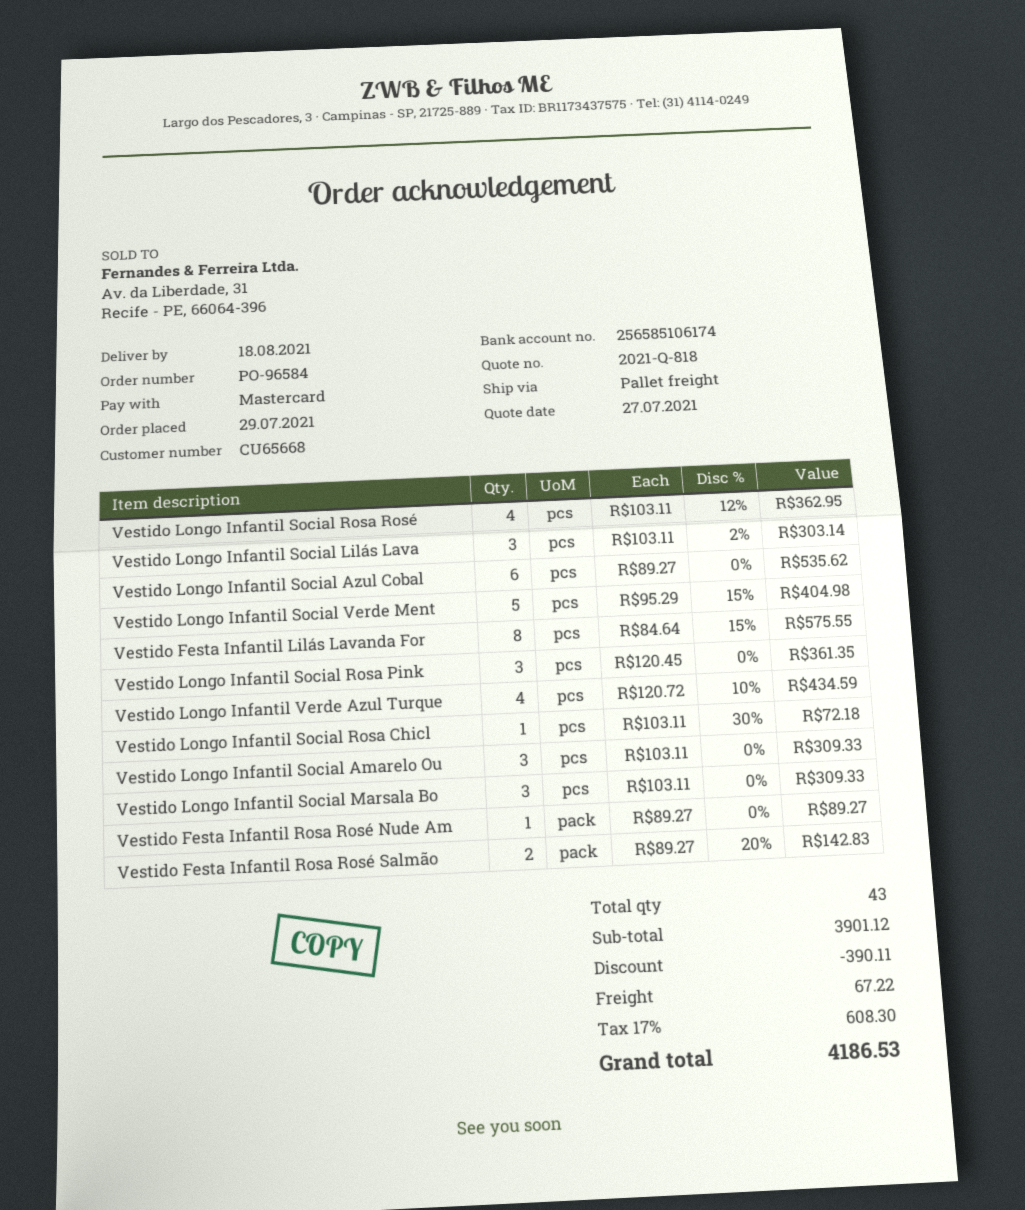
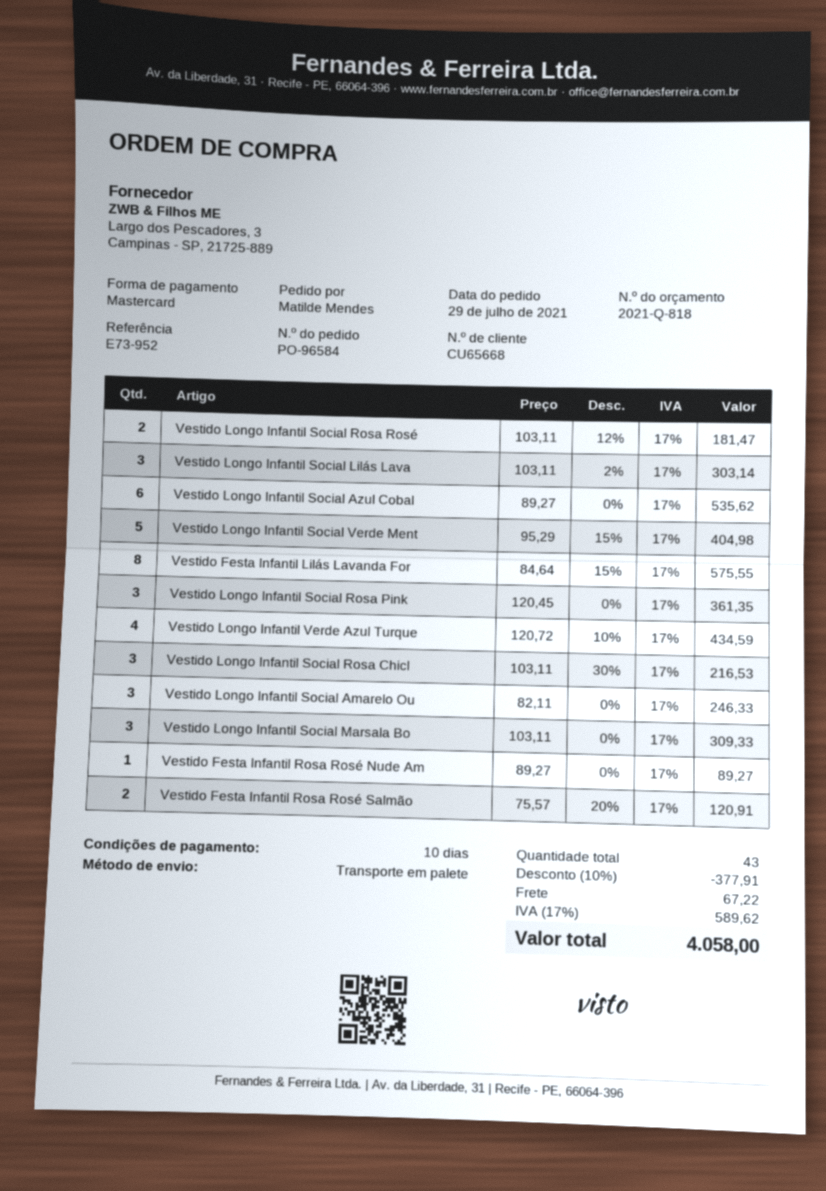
Vestido Longo Infantil Social Rosa Rosé: 4 x 103.11 - 12% = 362.95 -> 2 x 103.11 - 12% = 181.47
Vestido Longo Infantil Social Rosa Chicl: 1 x 103.11 - 30% = 72.18 -> 3 x 103.11 - 30% = 216.53
Vestido Longo Infantil Social Amarelo Ou: 3 x 103.11 = 309.33 -> 3 x 82.11 = 246.33
Vestido Festa Infantil Rosa Rosé Salmão: 2 x 89.27 - 20% = 142.83 -> 2 x 75.57 - 20% = 120.91
discount: 390.11 -> 377.91
tax: 17% = 608.30 -> 17% = 589.62
total: 4186.53 -> 4058.00

